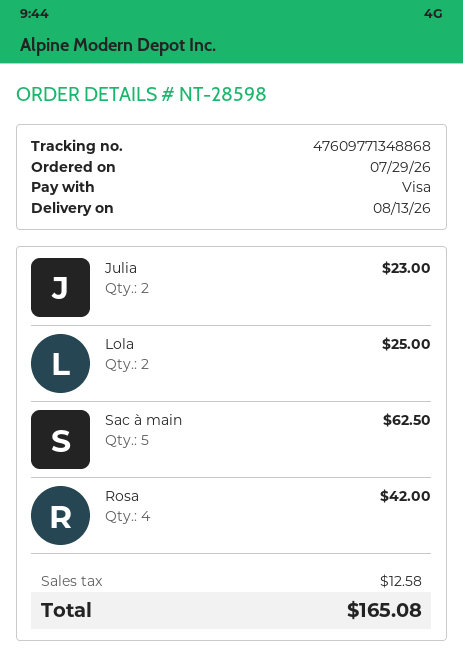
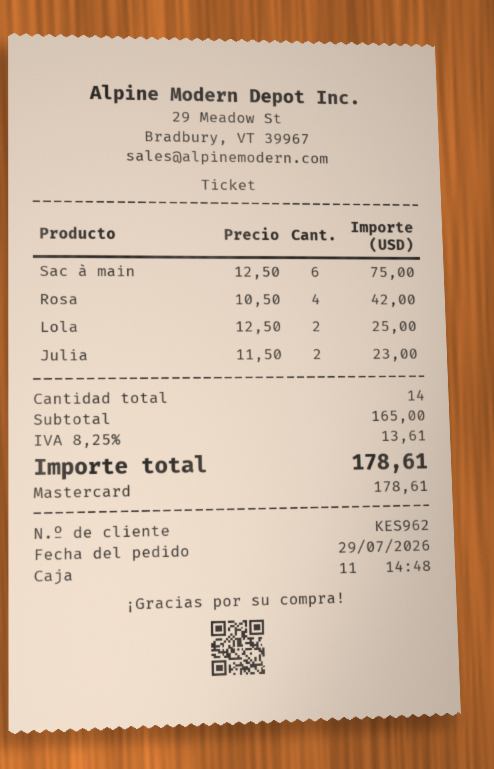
payment method: Visa -> Mastercard
Sac à main: 5 for 62.50 -> 6 for 75.00
tax: 12.58 -> 13.61
total: 165.08 -> 178.61

